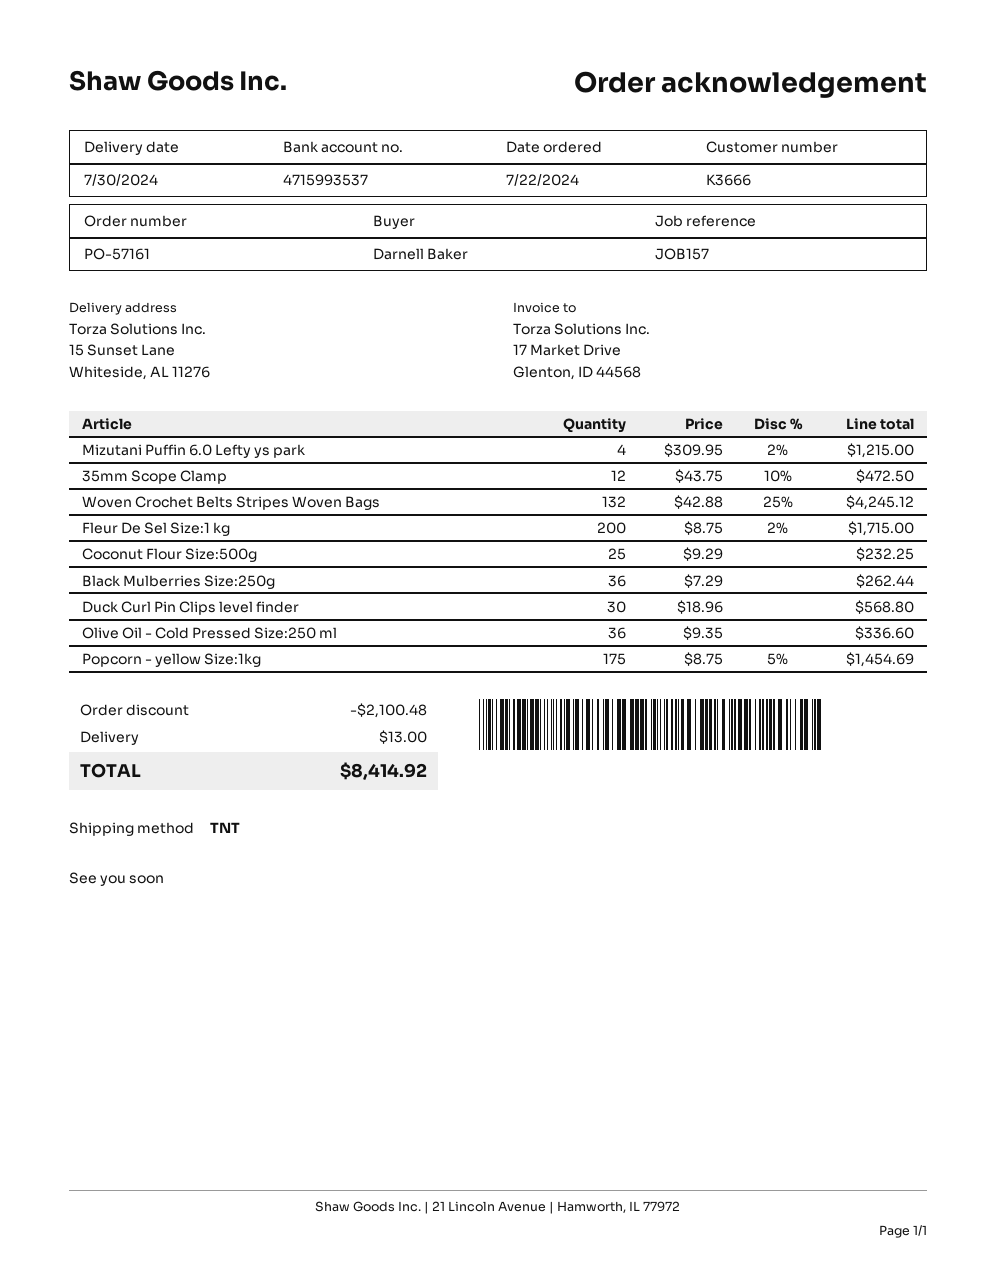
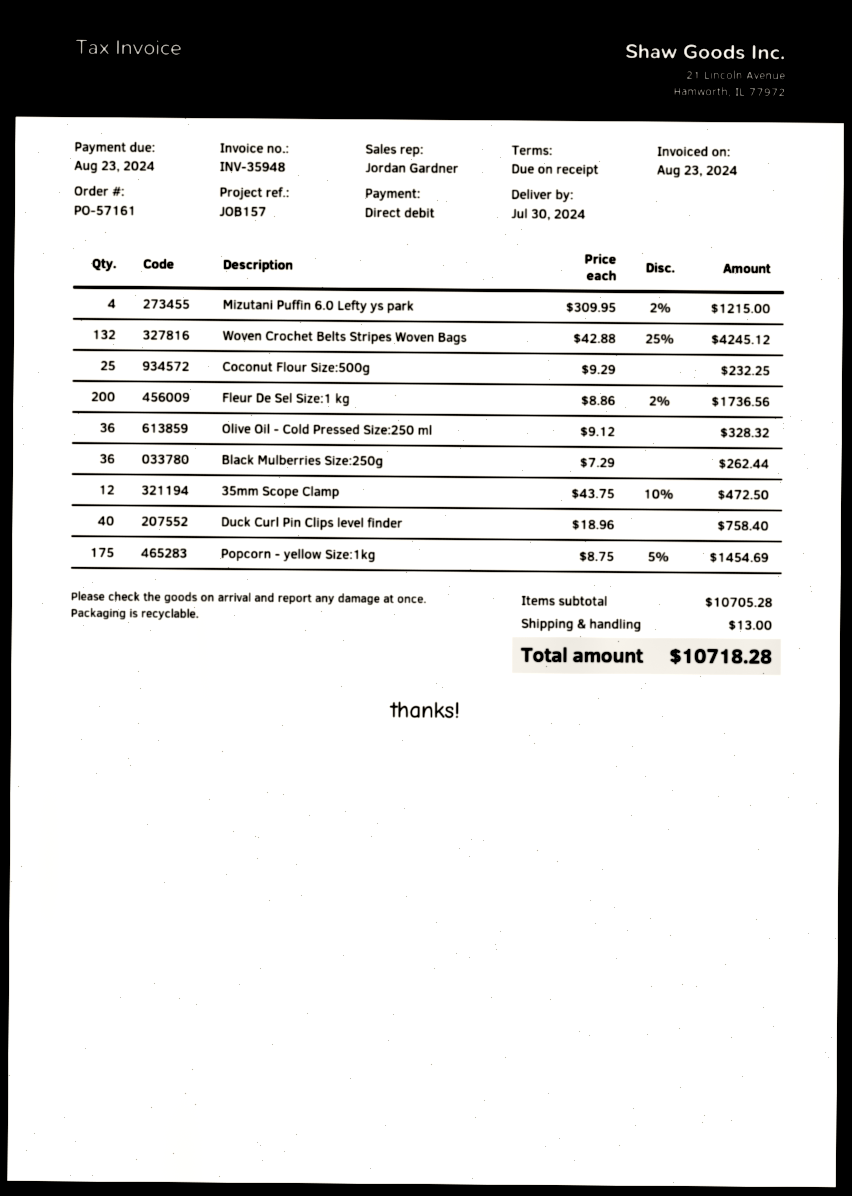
Fleur De Sel Size:1 kg: 200 x 8.75 - 2% = 1715.00 -> 200 x 8.86 - 2% = 1736.56
Duck Curl Pin Clips level finder: 30 x 18.96 = 568.80 -> 40 x 18.96 = 758.40
Olive Oil - Cold Pressed Size:250 ml: 36 x 9.35 = 336.60 -> 36 x 9.12 = 328.32
discount: 2100.48 -> none
total: 8414.92 -> 10718.28

